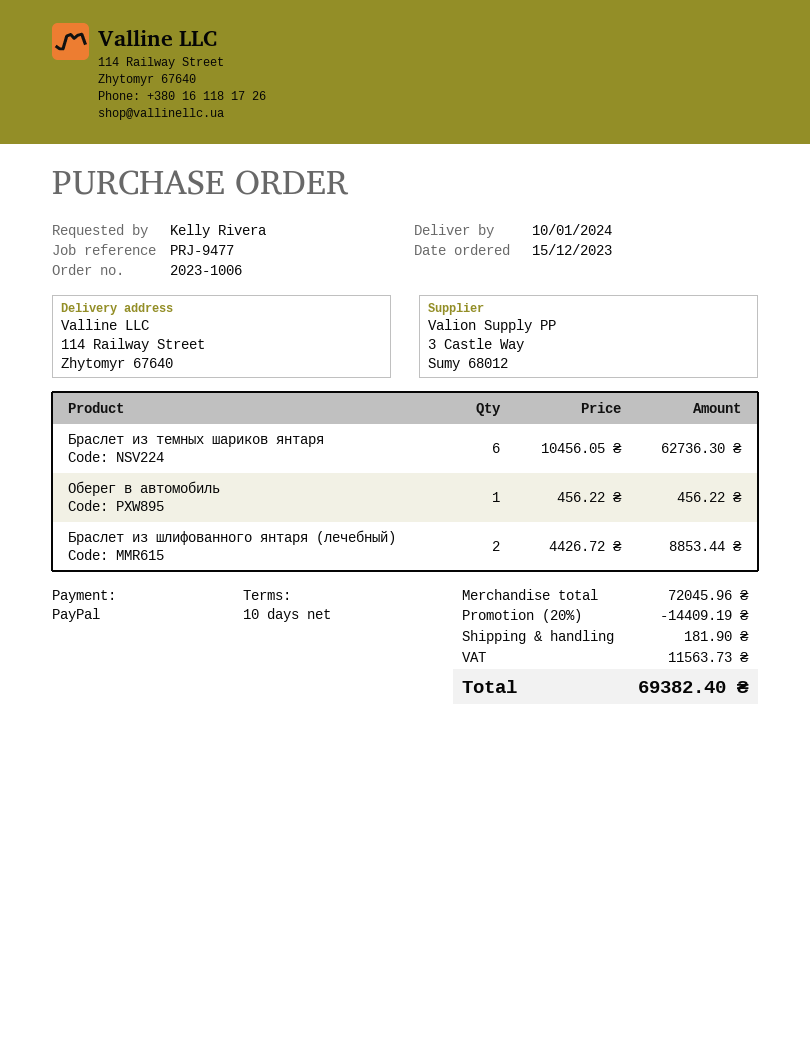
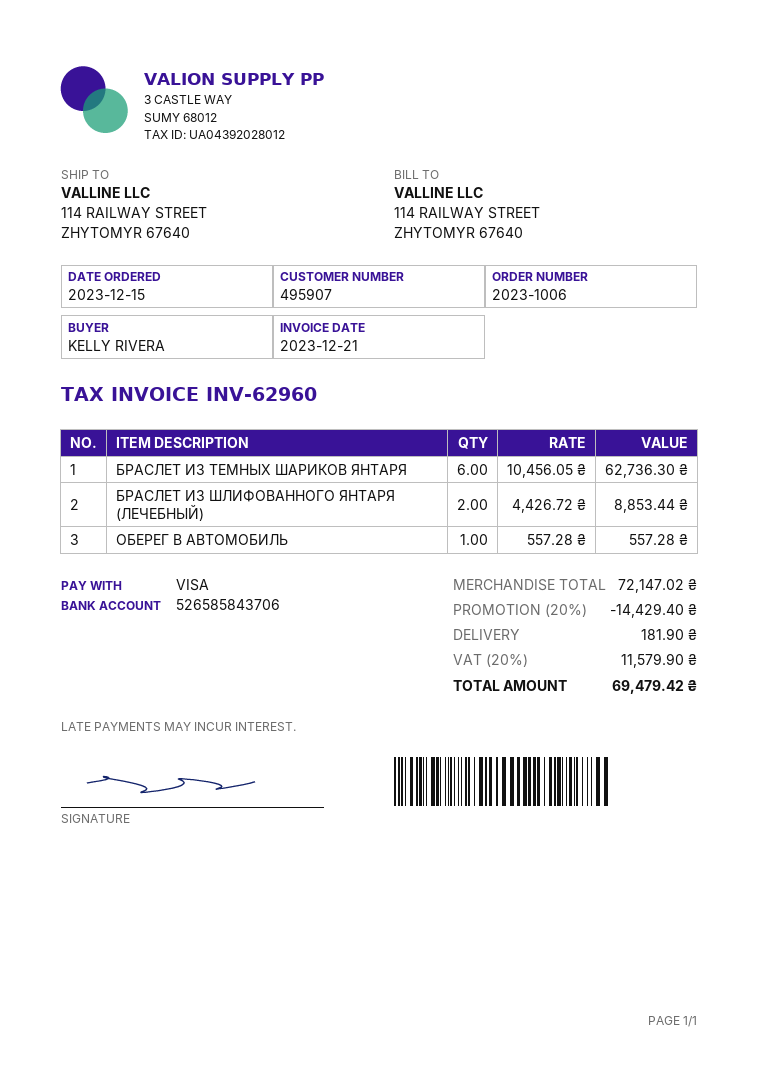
payment method: PayPal -> Visa
Оберег в автомобиль: 1 x 456.22 = 456.22 -> 1 x 557.28 = 557.28
subtotal: 72045.96 -> 72147.02
discount: 20% = 14409.19 -> 20% = 14429.40
tax: 11563.73 -> 11579.90
total: 69382.40 -> 69479.42

